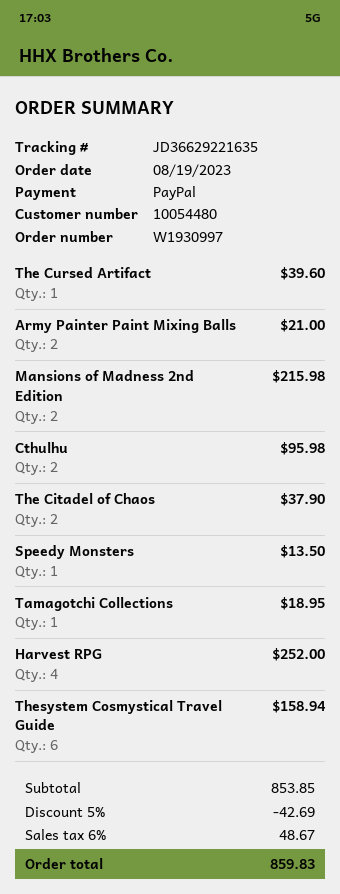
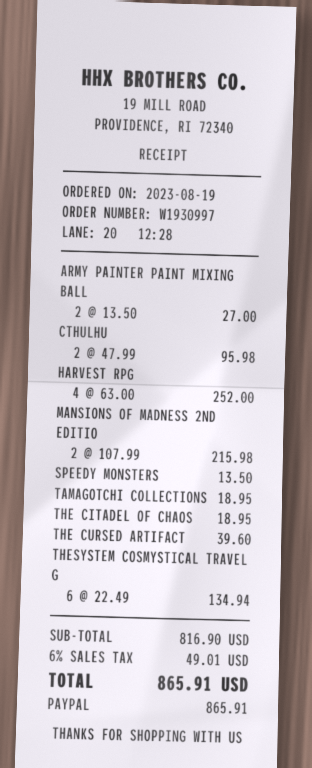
Army Painter Paint Mixing Balls: 2 for 21.00 -> 2 for 27.00
The Citadel of Chaos: 2 for 37.90 -> 1 for 18.95
Thesystem Cosmystical Travel Guide: 6 for 158.94 -> 6 for 134.94
subtotal: 853.85 -> 816.90
discount: 5% = 42.69 -> none
tax: 6% = 48.67 -> 6% = 49.01
total: 859.83 -> 865.91

